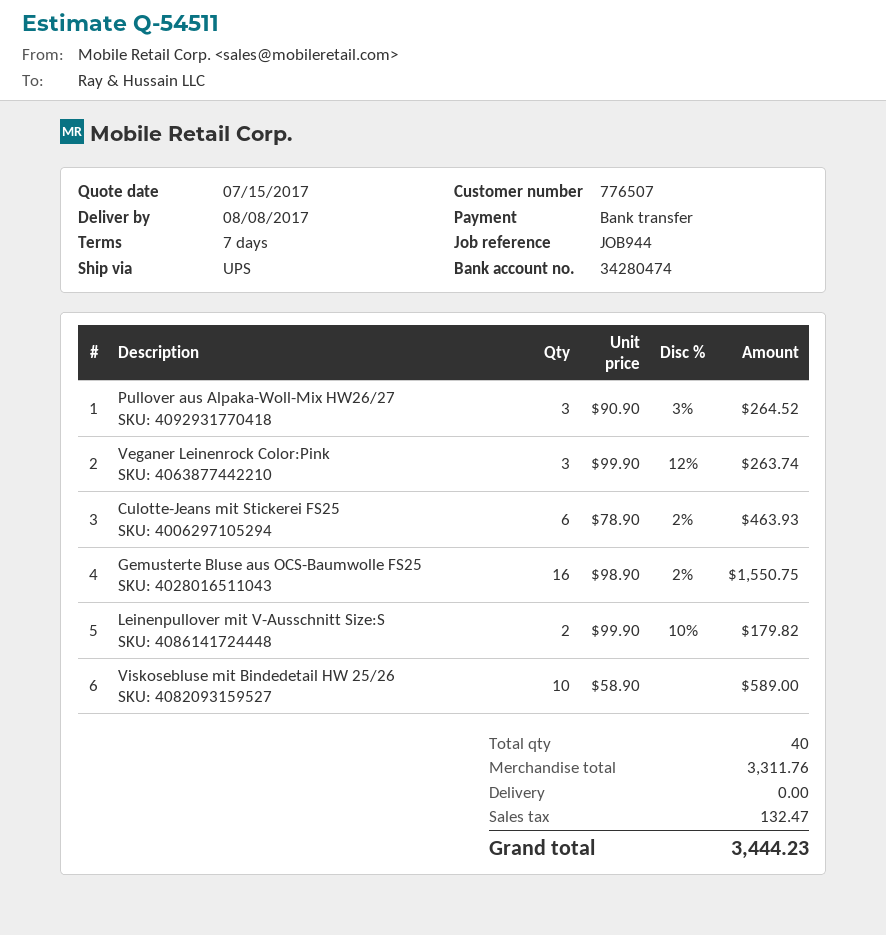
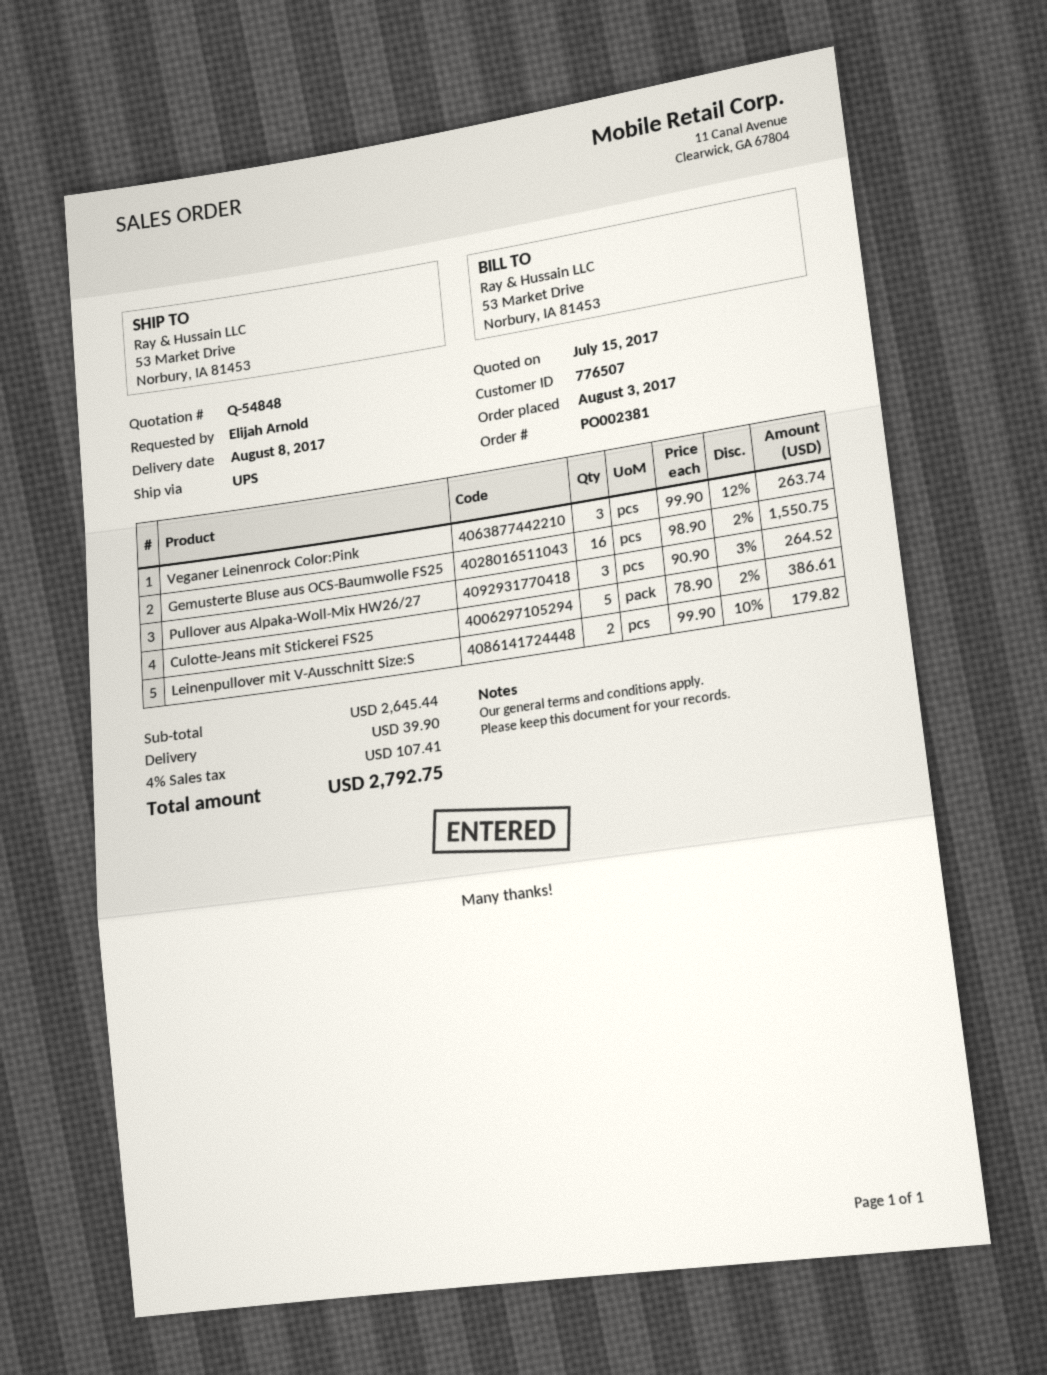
quote number: Q-54511 -> Q-54848
Culotte-Jeans mit Stickerei FS25: 6 x 78.90 - 2% = 463.93 -> 5 x 78.90 - 2% = 386.61
Viskosebluse mit Bindedetail HW 25/26: 10 x 58.90 = 589.00 -> none
subtotal: 3311.76 -> 2645.44
shipping: 0.00 -> 39.90
tax: 132.47 -> 107.41
total: 3444.23 -> 2792.75

